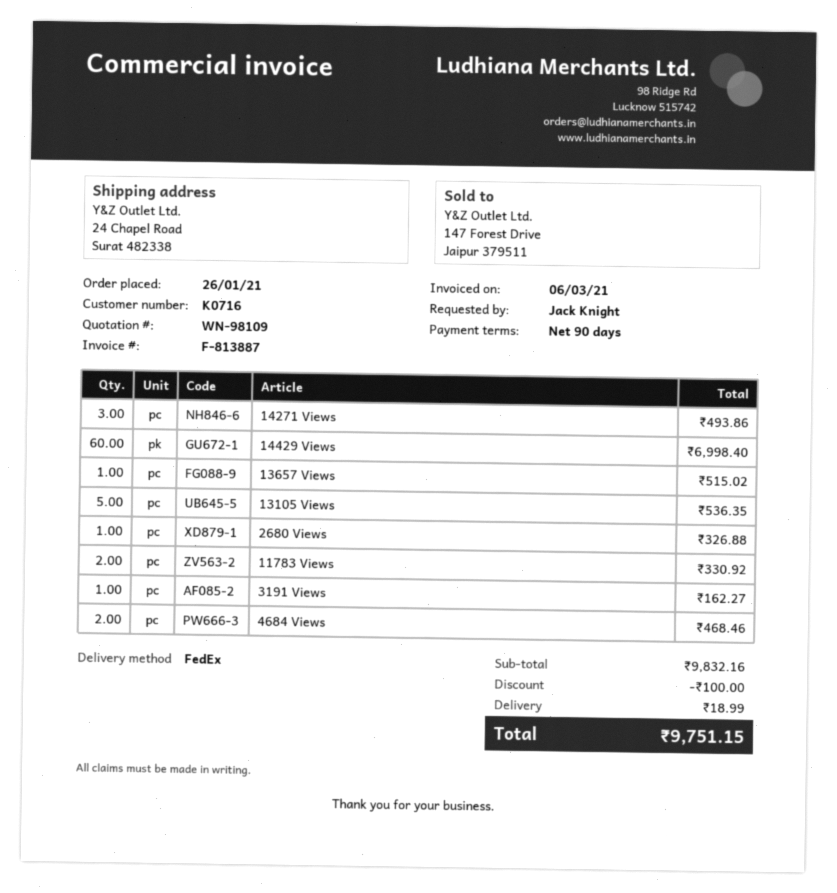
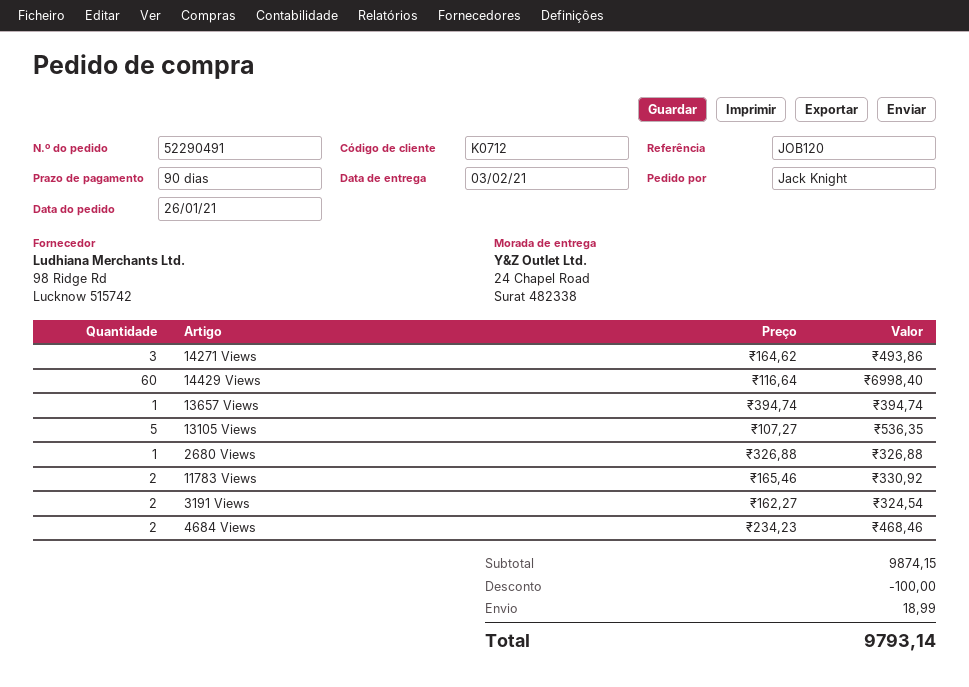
customer number: K0716 -> K0712
13657 Views: 1 for 515.02 -> 1 for 394.74
3191 Views: 1 for 162.27 -> 2 for 324.54
subtotal: 9832.16 -> 9874.15
total: 9751.15 -> 9793.14

